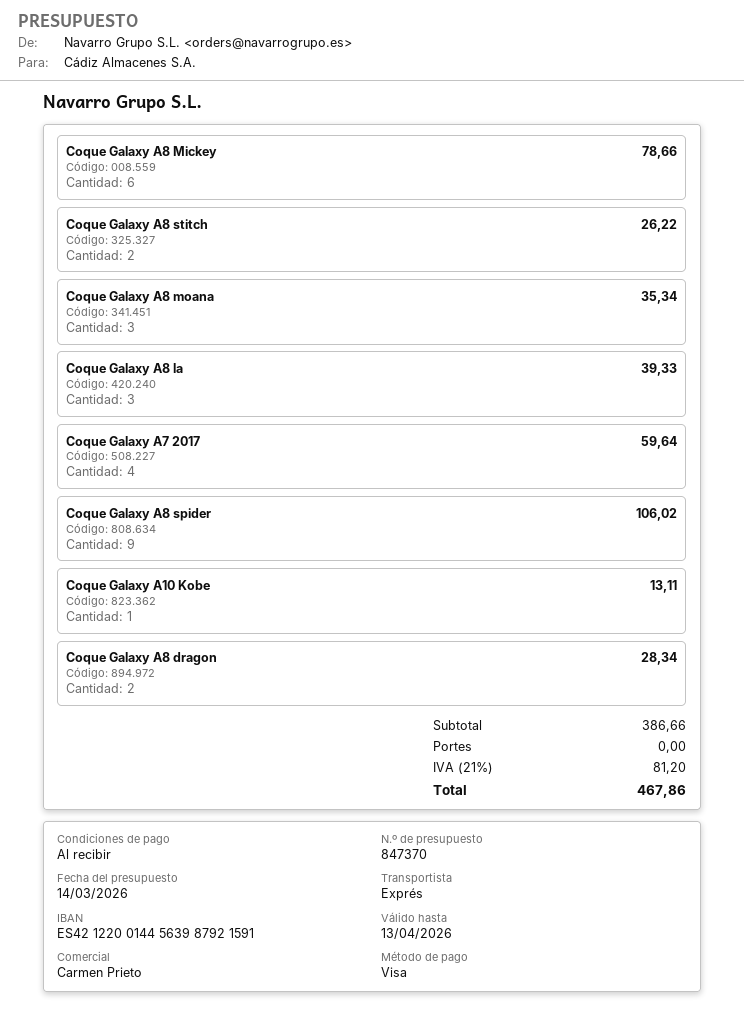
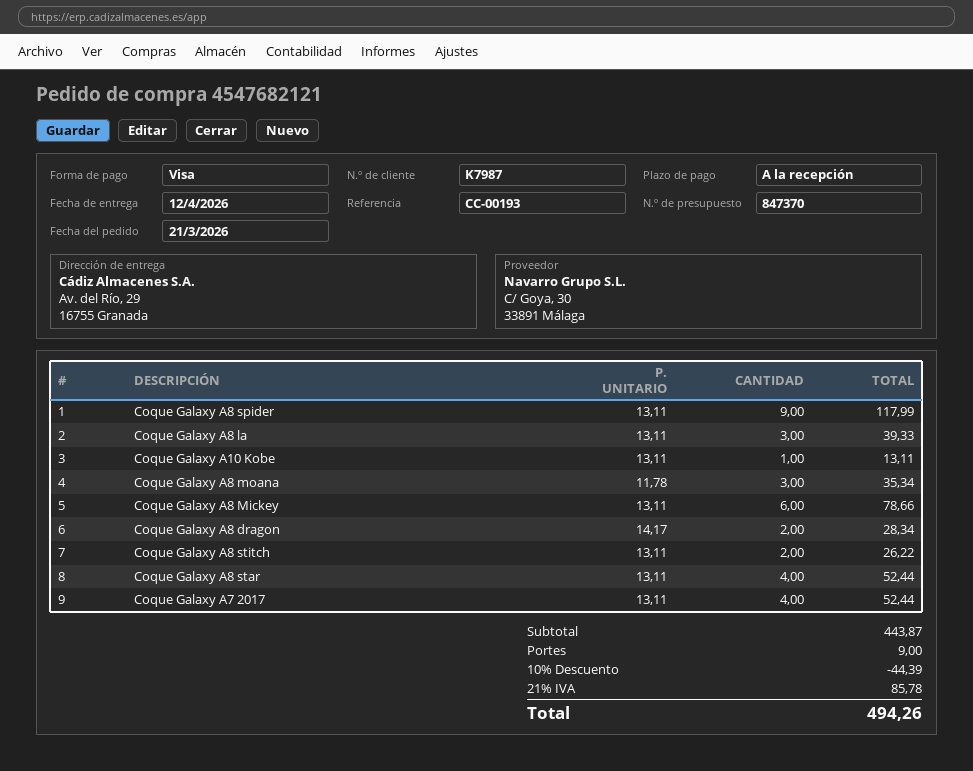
Coque Galaxy A7 2017: 4 for 59.64 -> 4 for 52.44
Coque Galaxy A8 spider: 9 for 106.02 -> 9 for 117.99
Coque Galaxy A8 star: none -> 4 for 52.44
subtotal: 386.66 -> 443.87
discount: none -> 10% = 44.39
shipping: 0.00 -> 9.00
tax: 21% = 81.20 -> 21% = 85.78
total: 467.86 -> 494.26

